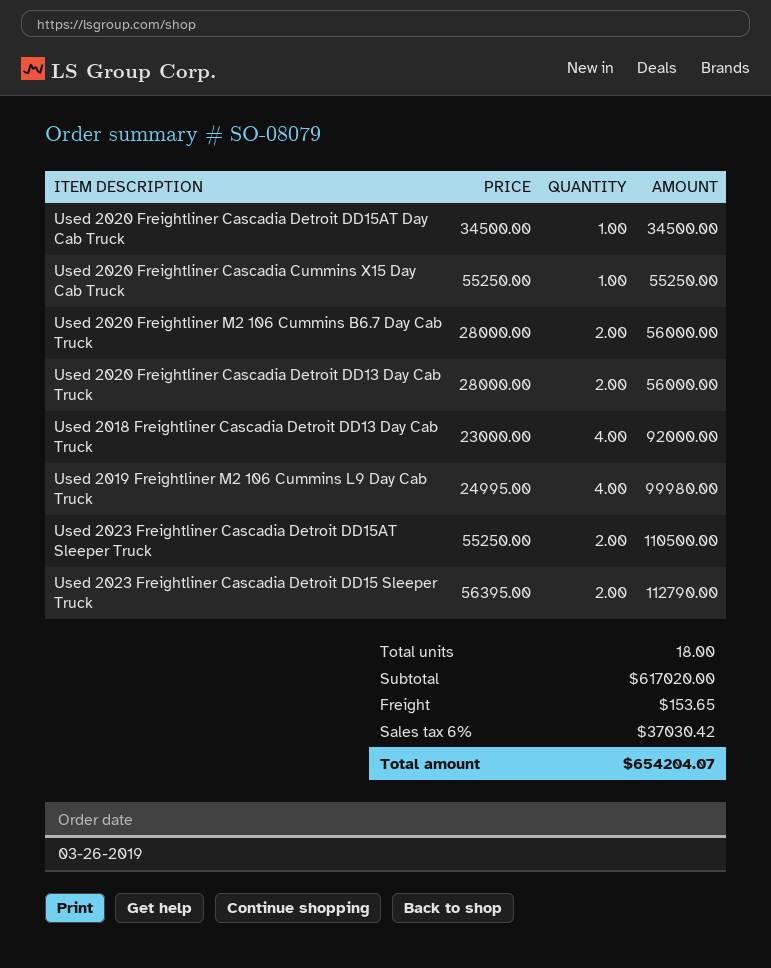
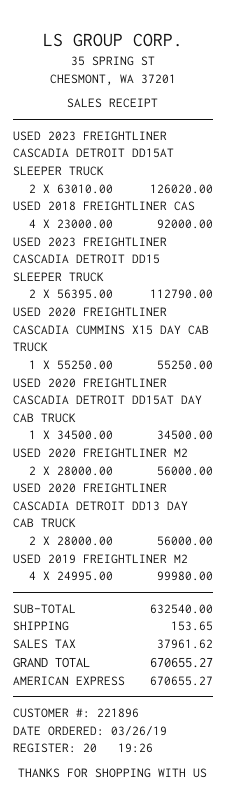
Used 2023 Freightliner Cascadia Detroit DD15AT Sleeper Truck: 2 x 55250.00 = 110500.00 -> 2 x 63010.00 = 126020.00
subtotal: 617020.00 -> 632540.00
tax: 37030.42 -> 37961.62
total: 654204.07 -> 670655.27

